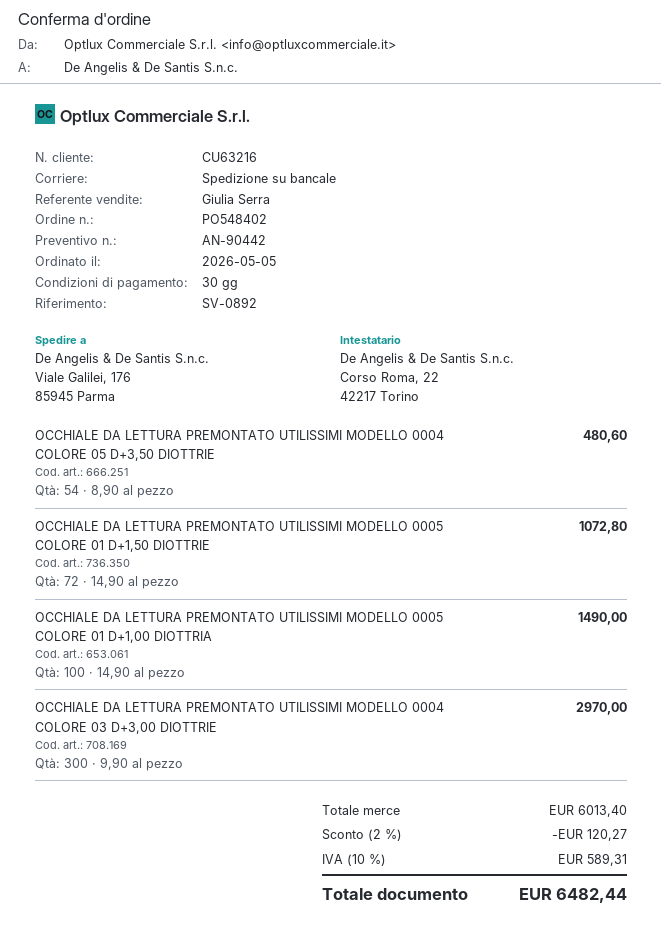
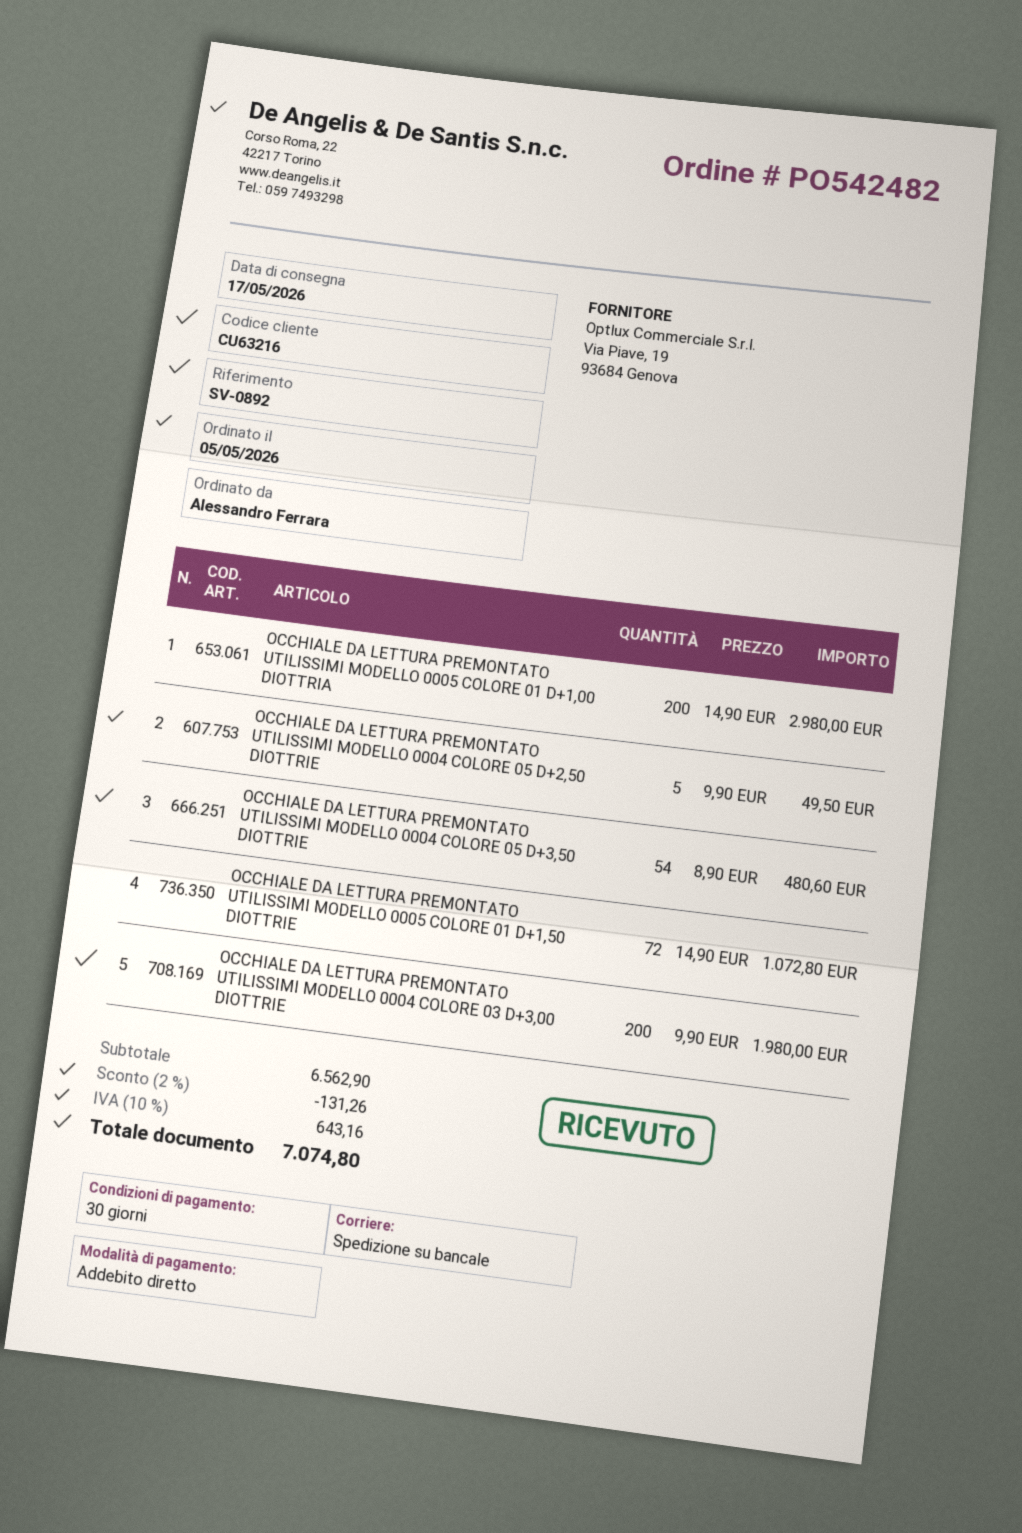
order number: PO548402 -> PO542482
OCCHIALE DA LETTURA PREMONTATO UTILISSIMI MODELLO 0005 COLORE 01 D+1,00 DIOTTRIA: 100 x 14.90 = 1490.00 -> 200 x 14.90 = 2980.00
OCCHIALE DA LETTURA PREMONTATO UTILISSIMI MODELLO 0004 COLORE 03 D+3,00 DIOTTRIE: 300 x 9.90 = 2970.00 -> 200 x 9.90 = 1980.00
OCCHIALE DA LETTURA PREMONTATO UTILISSIMI MODELLO 0004 COLORE 05 D+2,50 DIOTTRIE: none -> 5 x 9.90 = 49.50
subtotal: 6013.40 -> 6562.90
discount: 2% = 120.27 -> 2% = 131.26
tax: 10% = 589.31 -> 10% = 643.16
total: 6482.44 -> 7074.80

